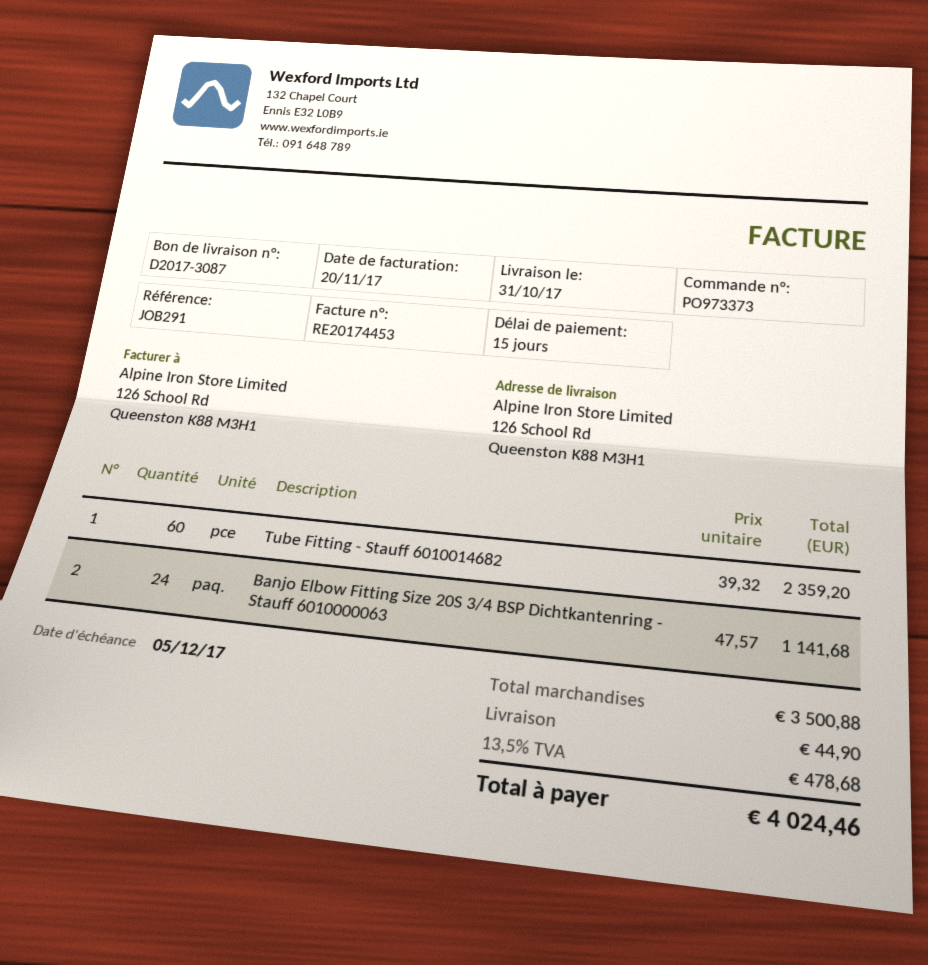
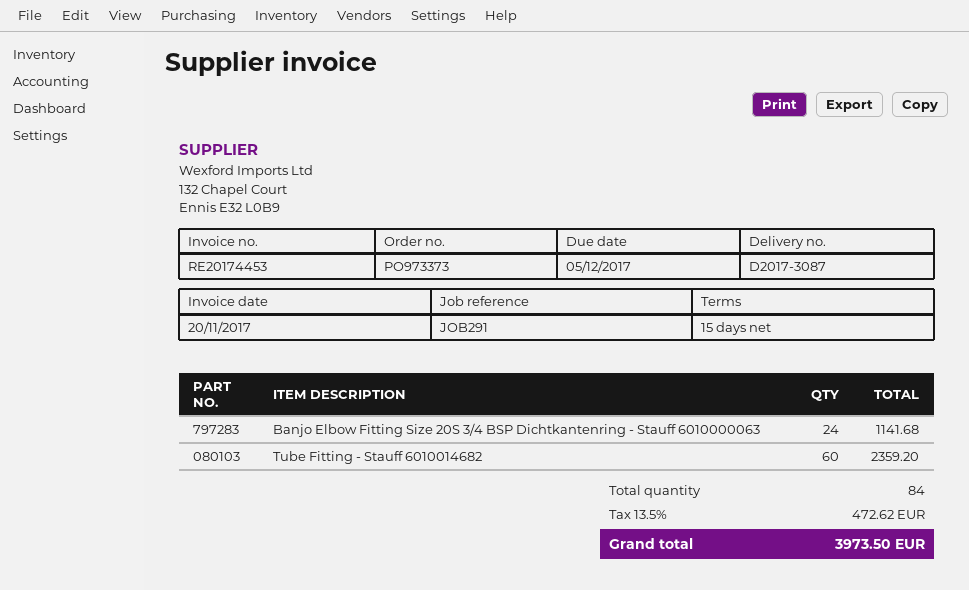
shipping: 44.90 -> none
tax: 13.5% = 478.68 -> 13.5% = 472.62
total: 4024.46 -> 3973.50

